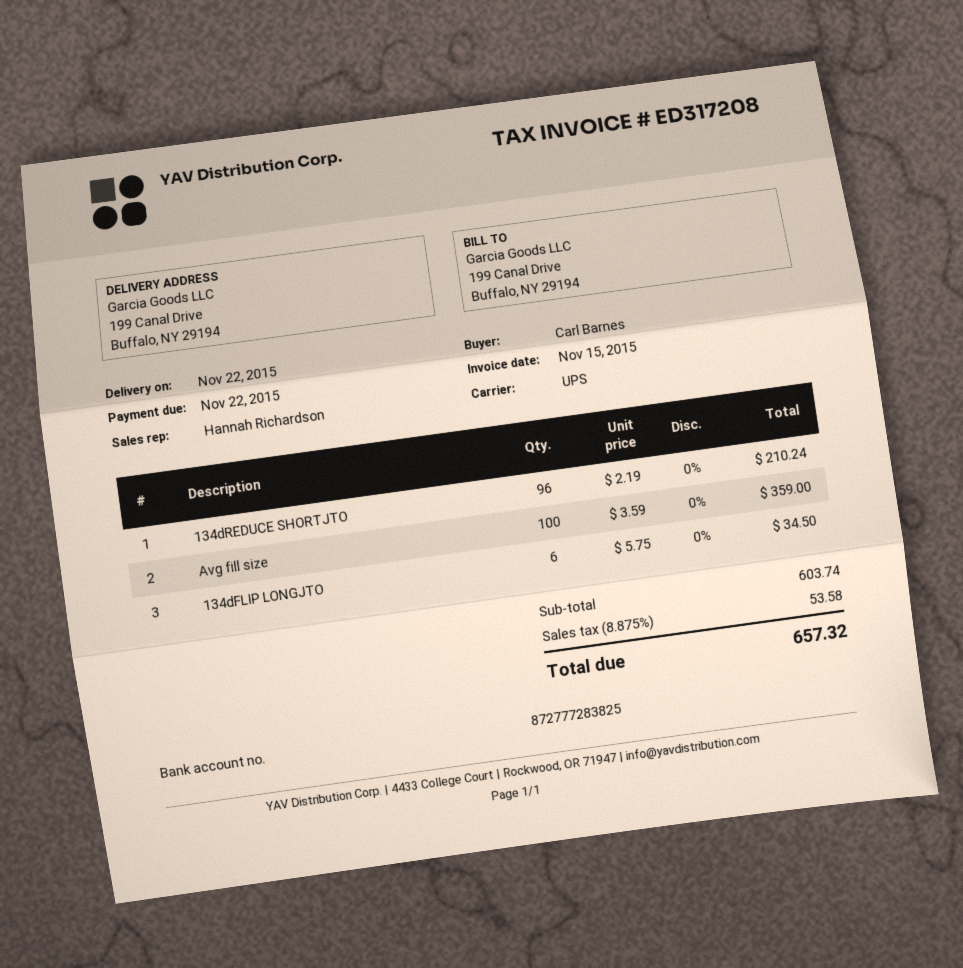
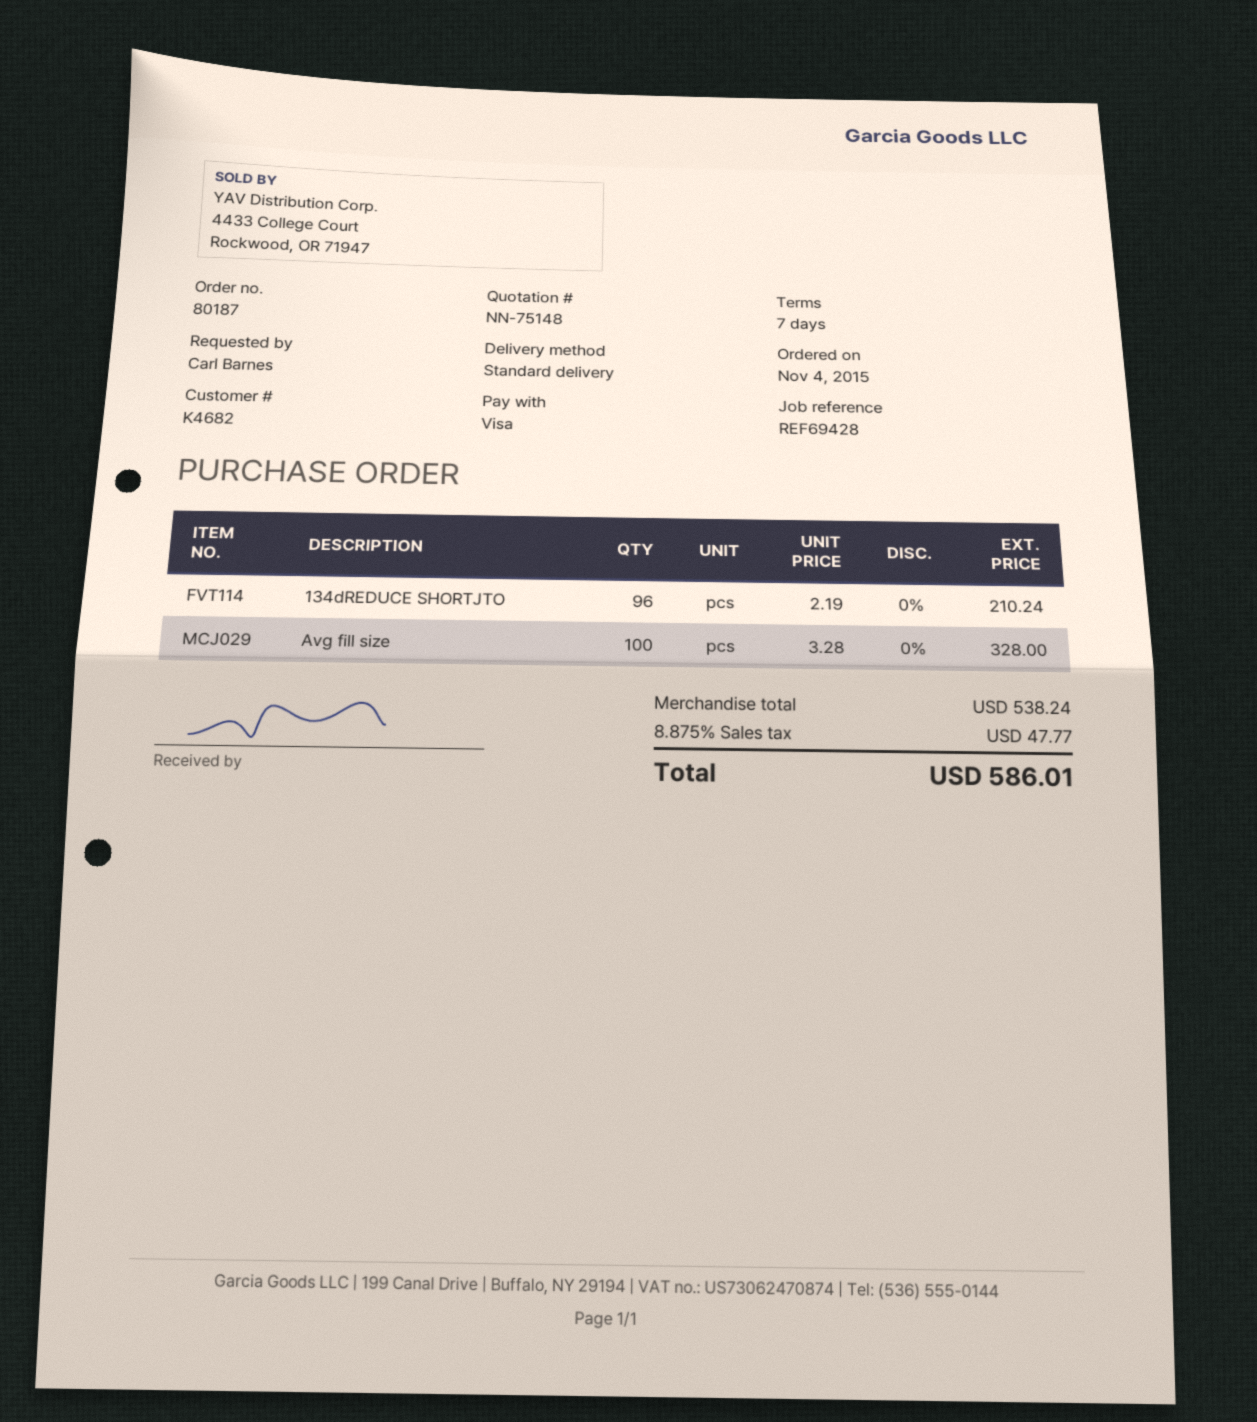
shipping method: UPS -> standard
Avg fill size: 100 x 3.59 = 359.00 -> 100 x 3.28 = 328.00
134dFLIP LONGJTO: 6 x 5.75 = 34.50 -> none
subtotal: 603.74 -> 538.24
tax: 8.875% = 53.58 -> 8.875% = 47.77
total: 657.32 -> 586.01

